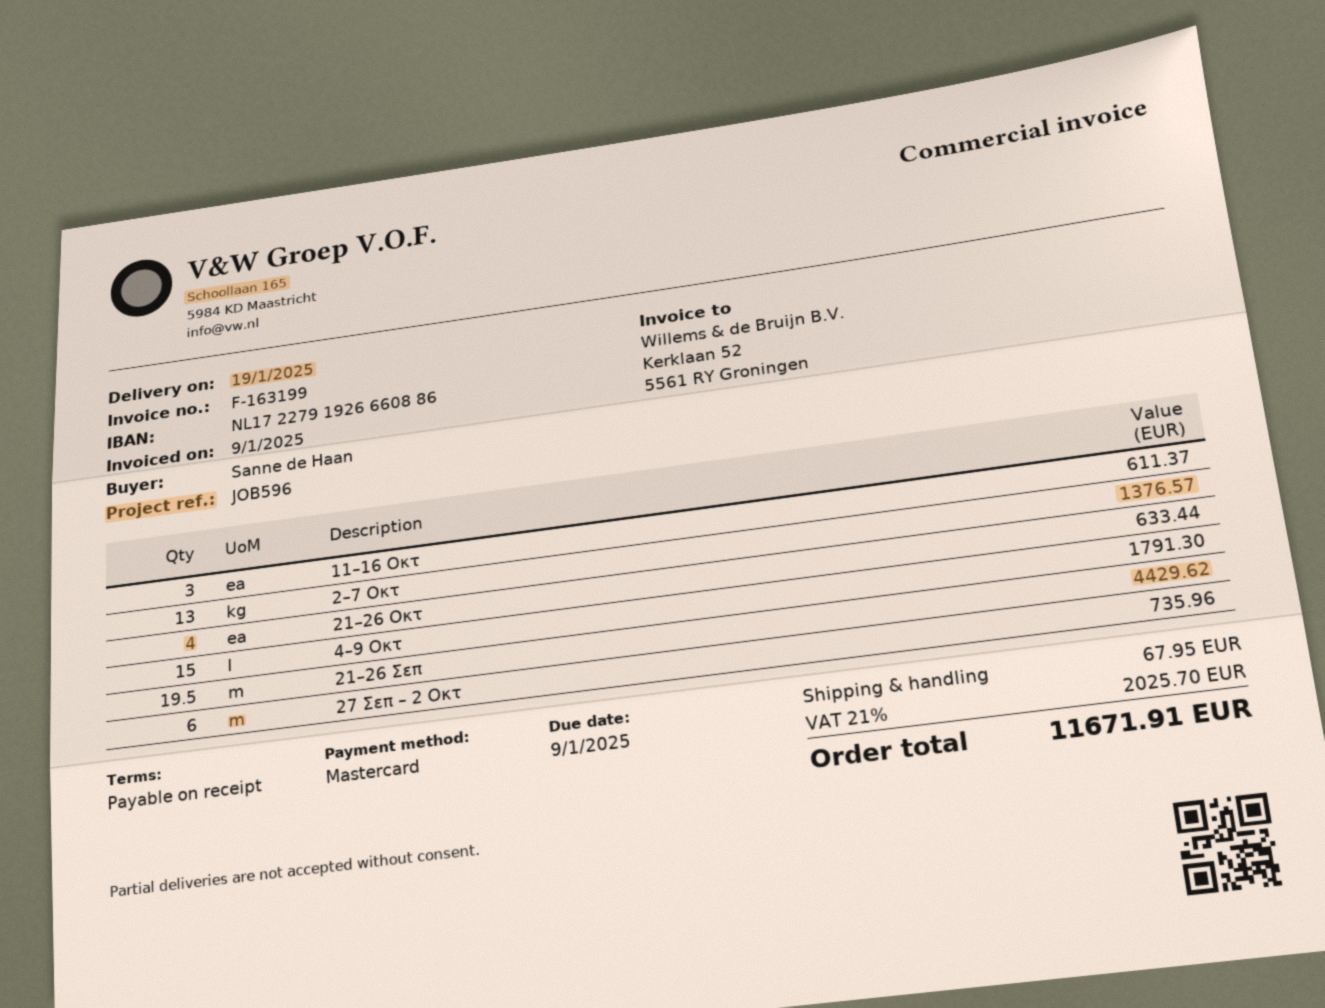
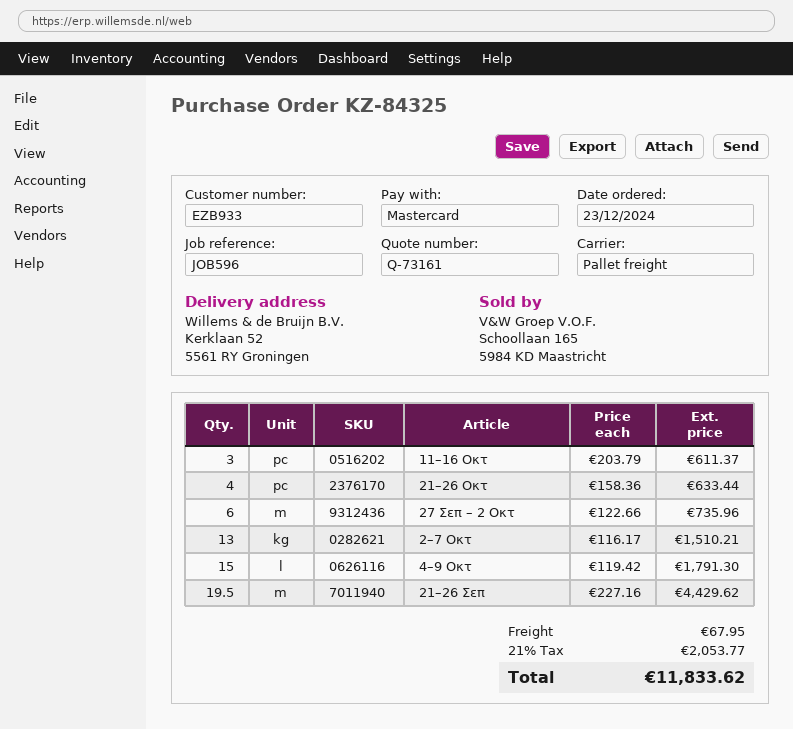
2–7 Οκτ: 13 for 1376.57 -> 13 for 1510.21
tax: 21% = 2025.70 -> 21% = 2053.77
total: 11671.91 -> 11833.62

